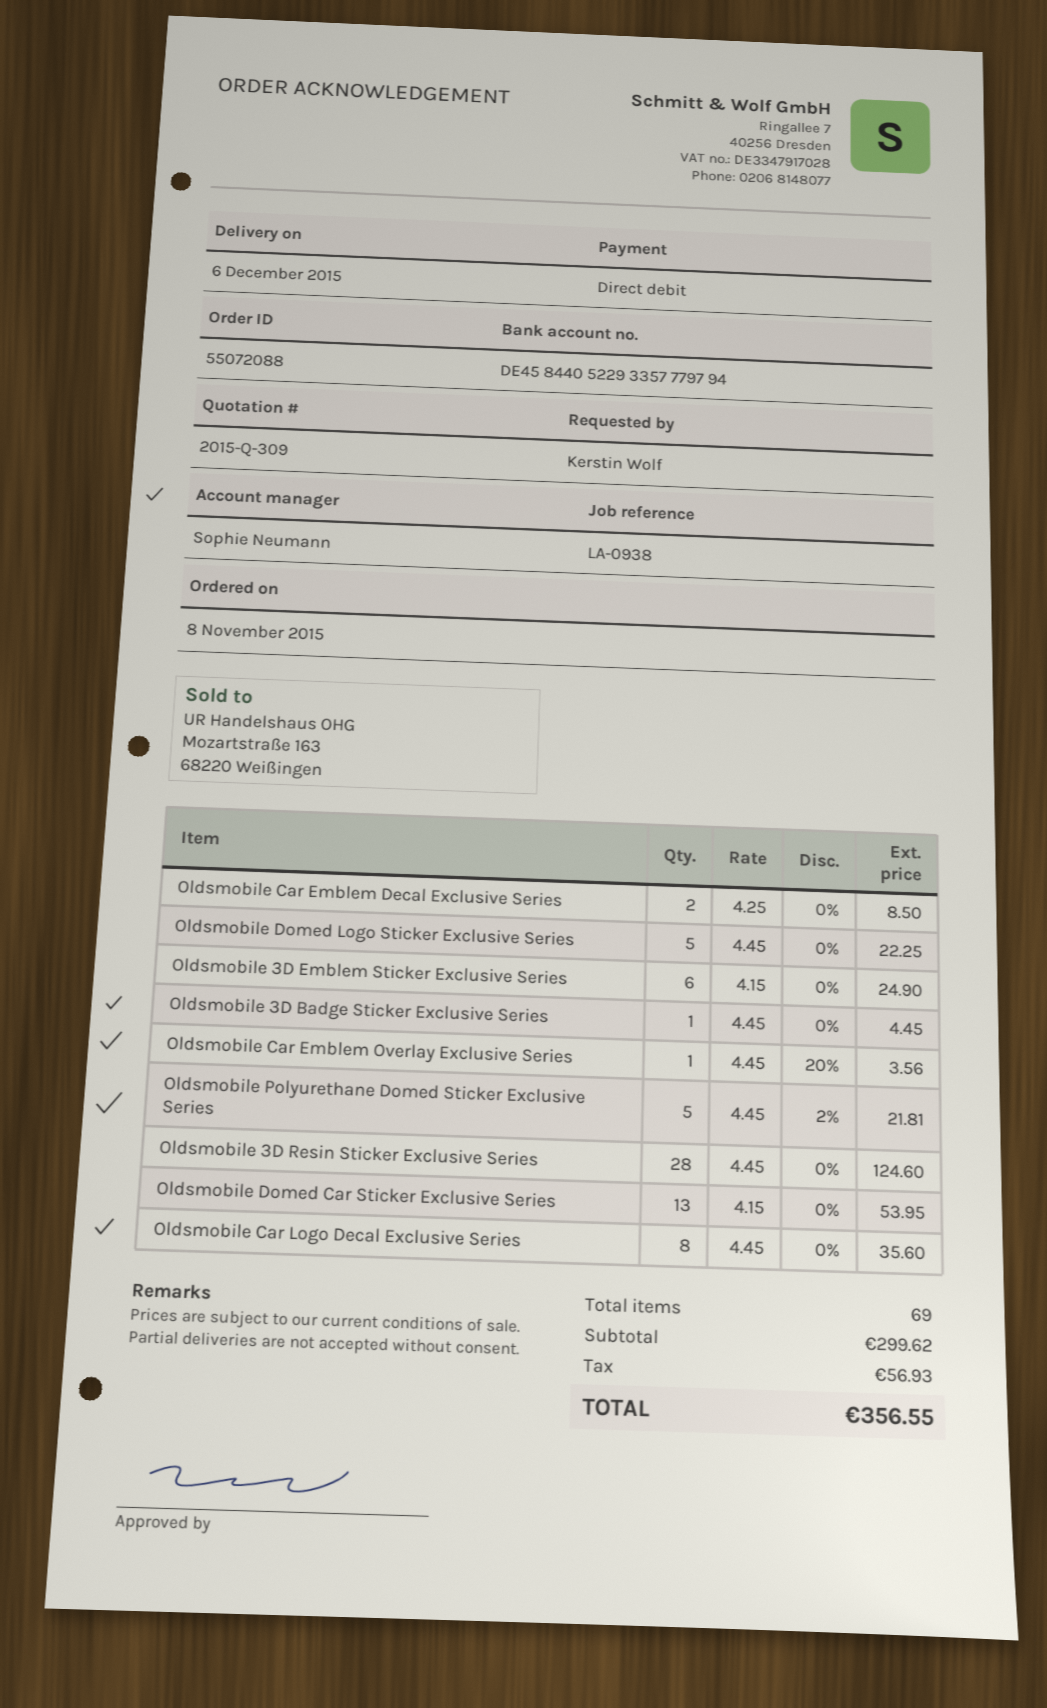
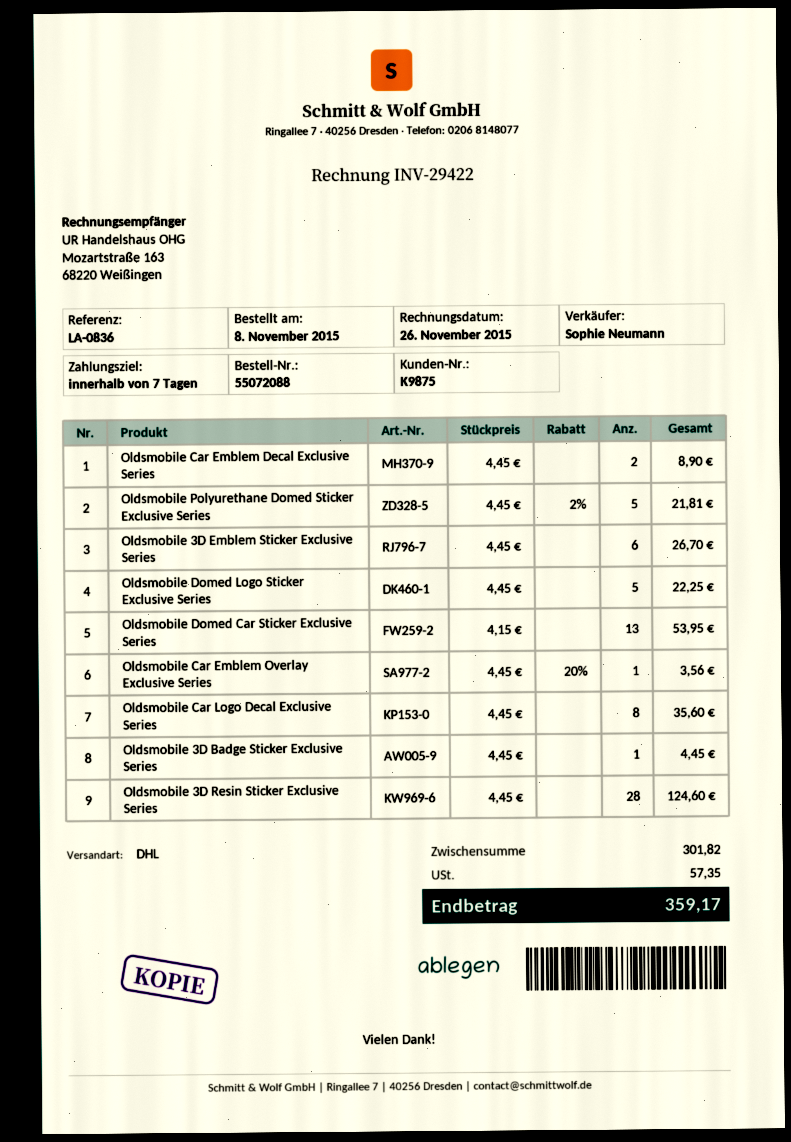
reference: LA-0938 -> LA-0836
Oldsmobile Car Emblem Decal Exclusive Series: 2 x 4.25 = 8.50 -> 2 x 4.45 = 8.90
Oldsmobile 3D Emblem Sticker Exclusive Series: 6 x 4.15 = 24.90 -> 6 x 4.45 = 26.70
subtotal: 299.62 -> 301.82
tax: 56.93 -> 57.35
total: 356.55 -> 359.17

